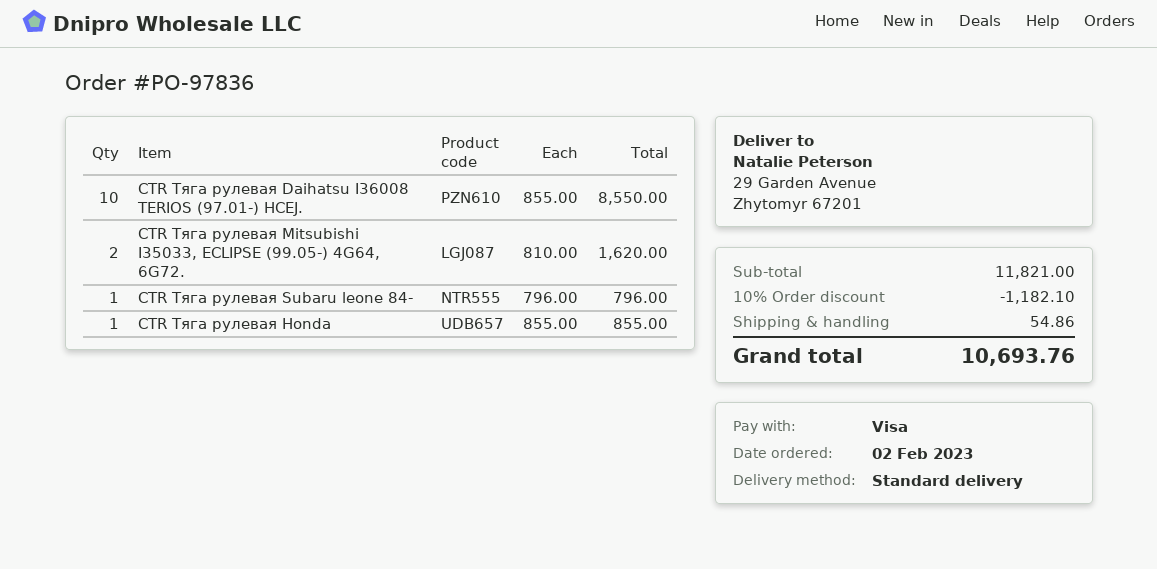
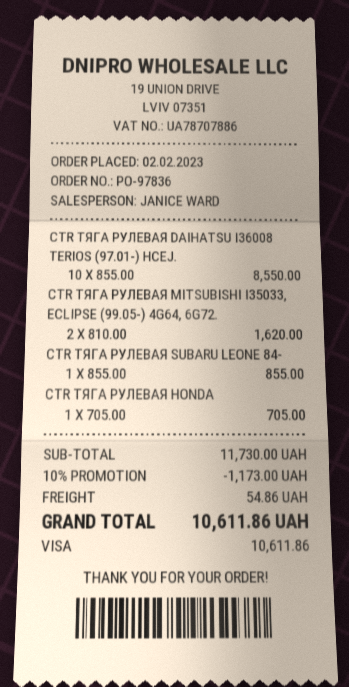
CTR Тяга рулевая Subaru leone 84-: 1 x 796.00 = 796.00 -> 1 x 855.00 = 855.00
CTR Тяга рулевая Honda: 1 x 855.00 = 855.00 -> 1 x 705.00 = 705.00
subtotal: 11821.00 -> 11730.00
discount: 10% = 1182.10 -> 10% = 1173.00
total: 10693.76 -> 10611.86

